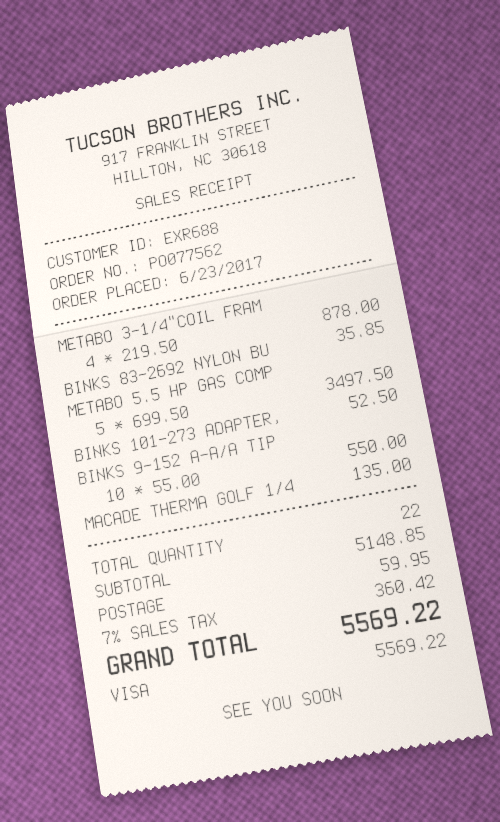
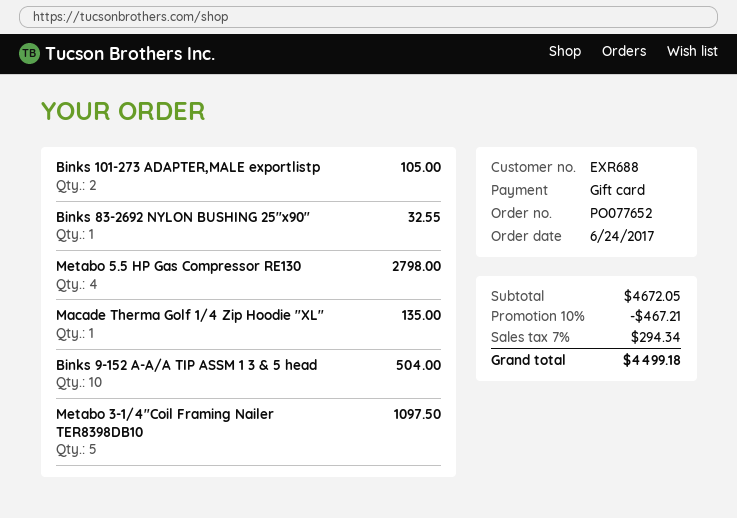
order number: PO077562 -> PO077652
order date: 2017-06-23 -> 2017-06-24
payment method: Visa -> gift card
METABO 3-1/4"COIL FRAM: 4 for 878.00 -> 5 for 1097.50
BINKS 83-2692 NYLON BU: 1 for 35.85 -> 1 for 32.55
METABO 5.5 HP GAS COMP: 5 for 3497.50 -> 4 for 2798.00
BINKS 101-273 ADAPTER,: 1 for 52.50 -> 2 for 105.00
BINKS 9-152 A-A/A TIP: 10 for 550.00 -> 10 for 504.00
subtotal: 5148.85 -> 4672.05
discount: none -> 10% = 467.21
shipping: 59.95 -> none
tax: 7% = 360.42 -> 7% = 294.34
total: 5569.22 -> 4499.18

